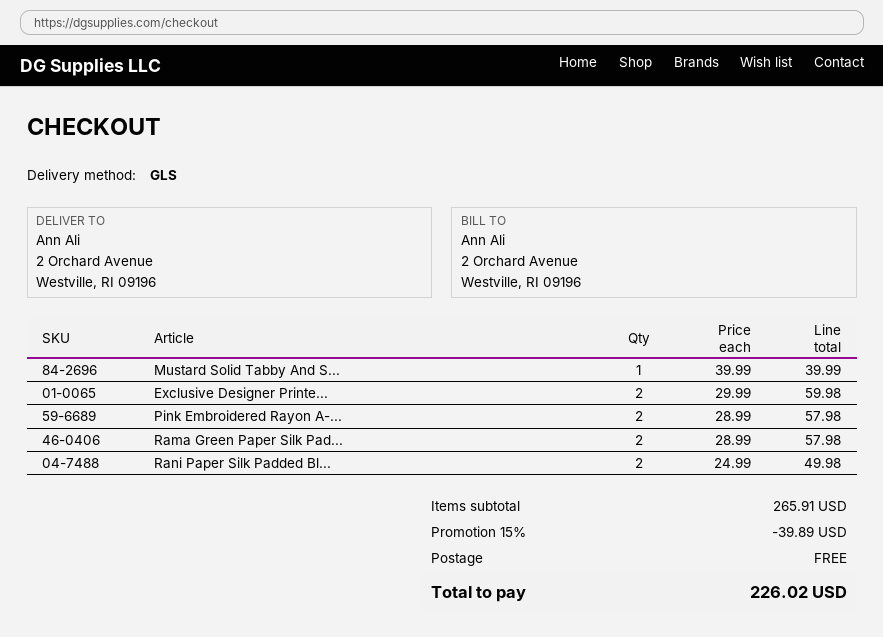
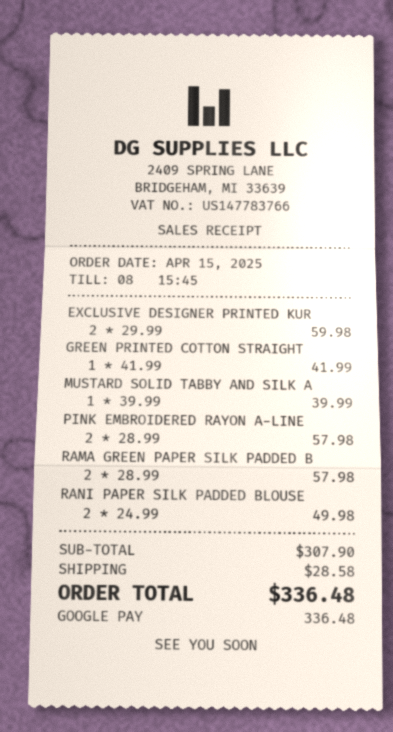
GREEN PRINTED COTTON STRAIGHT: none -> 1 x 41.99 = 41.99
subtotal: 265.91 -> 307.90
discount: 15% = 39.89 -> none
shipping: 0.00 -> 28.58
total: 226.02 -> 336.48

